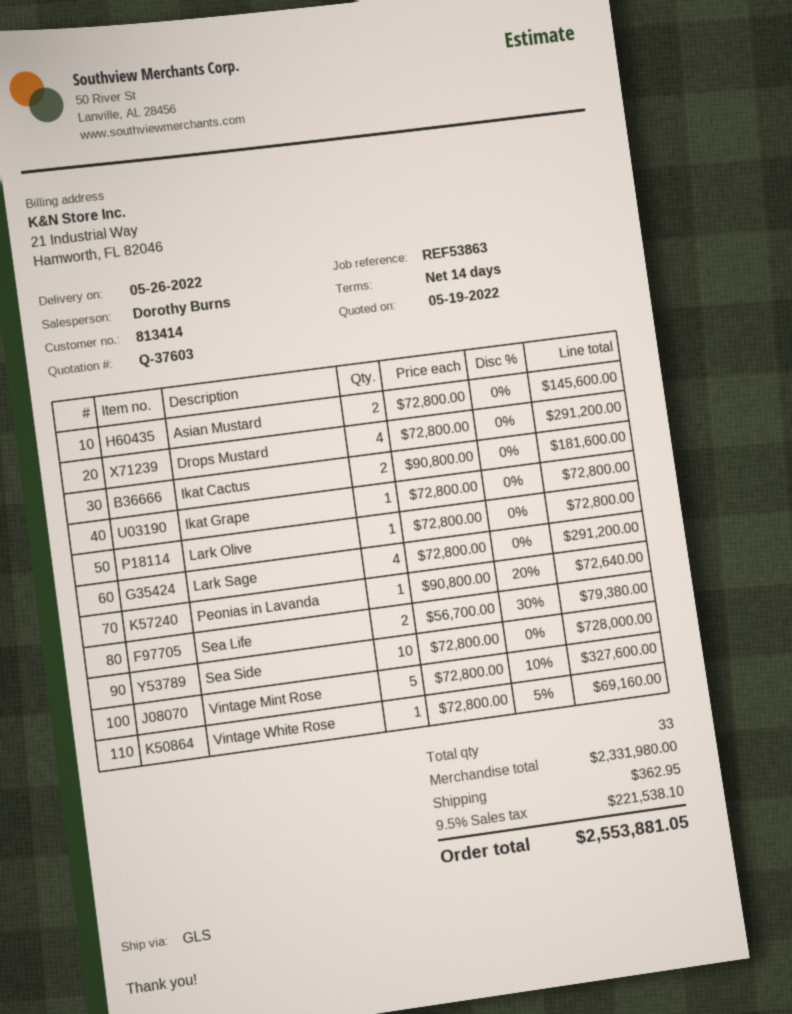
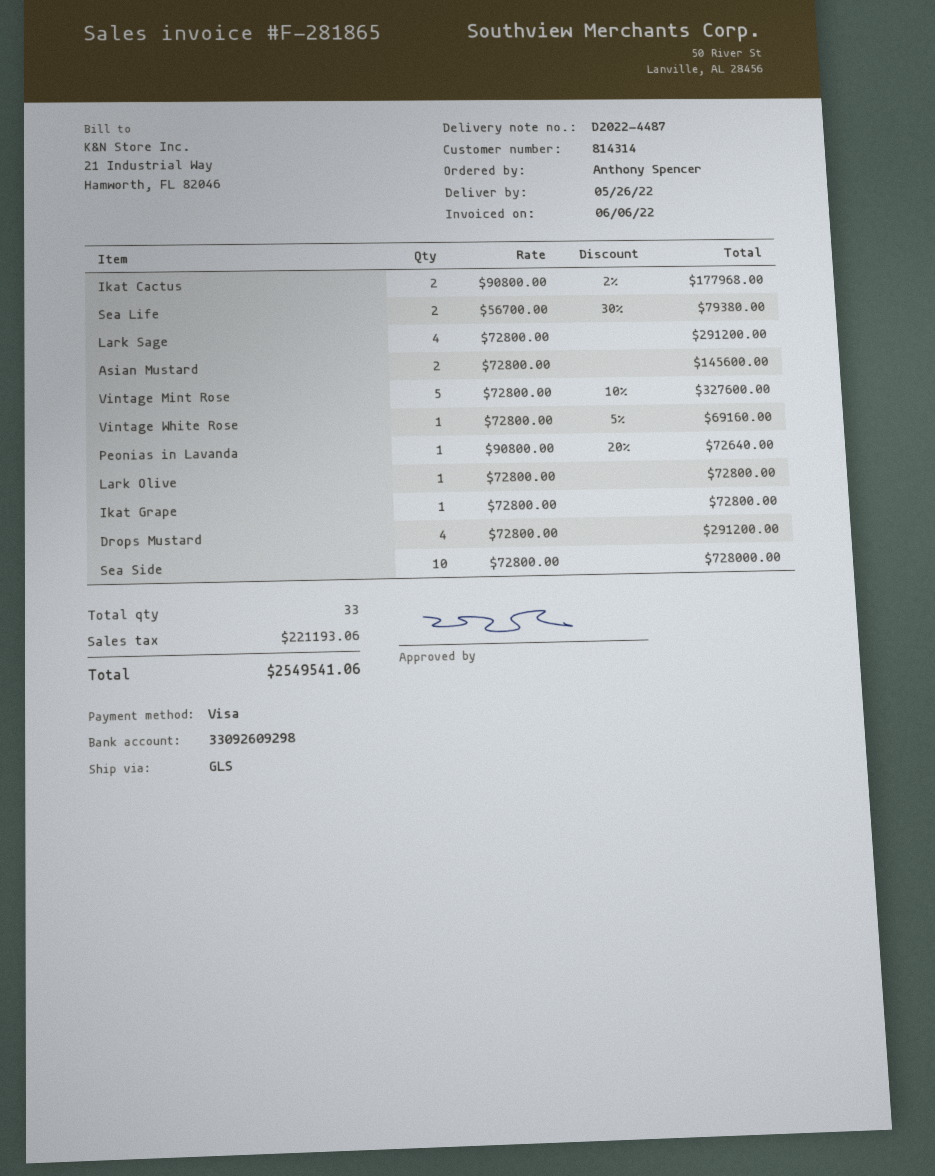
customer number: 813414 -> 814314
Ikat Cactus: 2 x 90800.00 = 181600.00 -> 2 x 90800.00 - 2% = 177968.00
shipping: 362.95 -> none
tax: 221538.10 -> 221193.06
total: 2553881.05 -> 2549541.06

